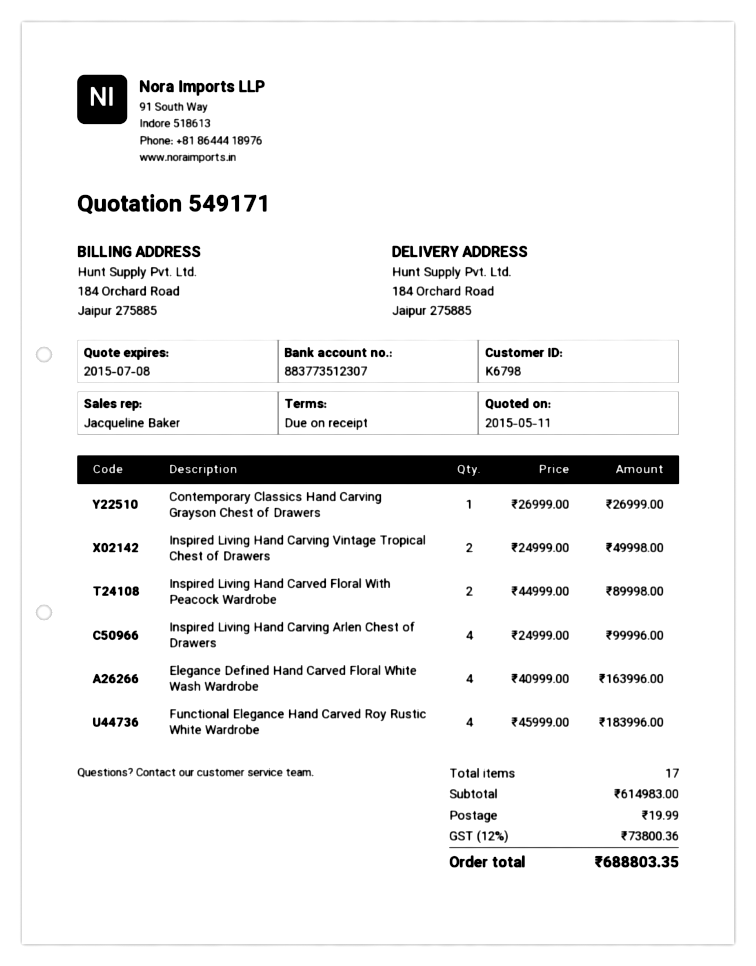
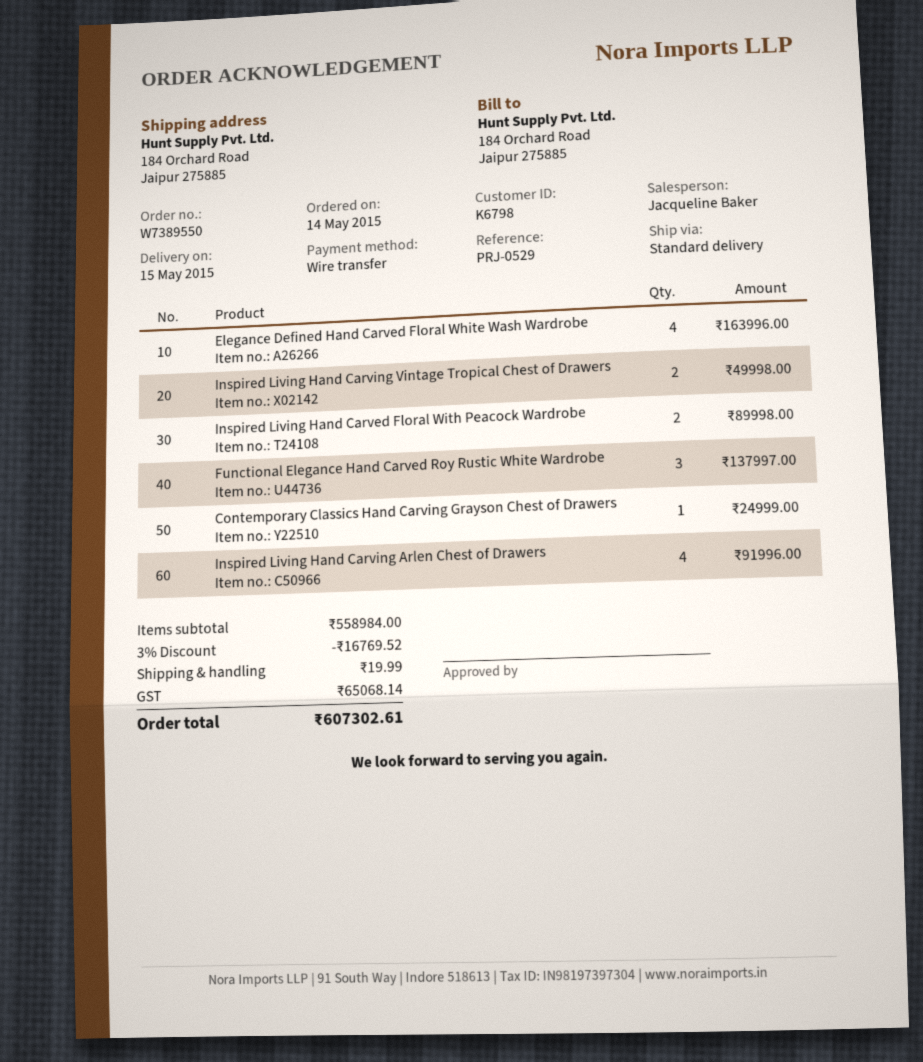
Contemporary Classics Hand Carving Grayson Chest of Drawers: 1 for 26999.00 -> 1 for 24999.00
Inspired Living Hand Carving Arlen Chest of Drawers: 4 for 99996.00 -> 4 for 91996.00
Functional Elegance Hand Carved Roy Rustic White Wardrobe: 4 for 183996.00 -> 3 for 137997.00
subtotal: 614983.00 -> 558984.00
discount: none -> 3% = 16769.52
tax: 73800.36 -> 65068.14
total: 688803.35 -> 607302.61

